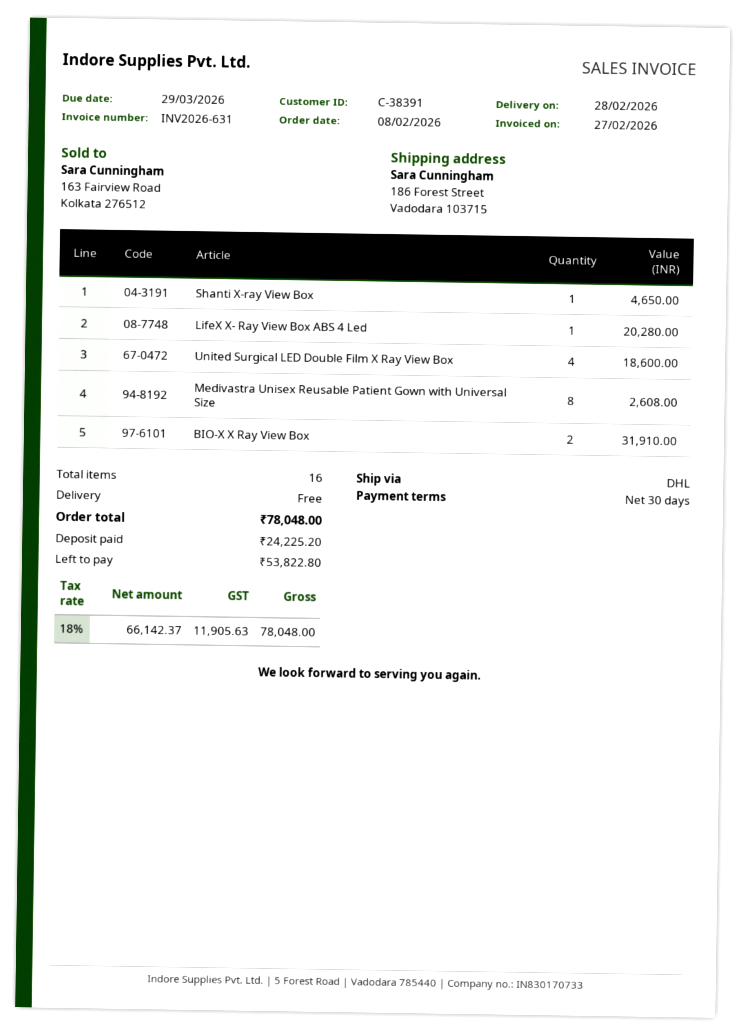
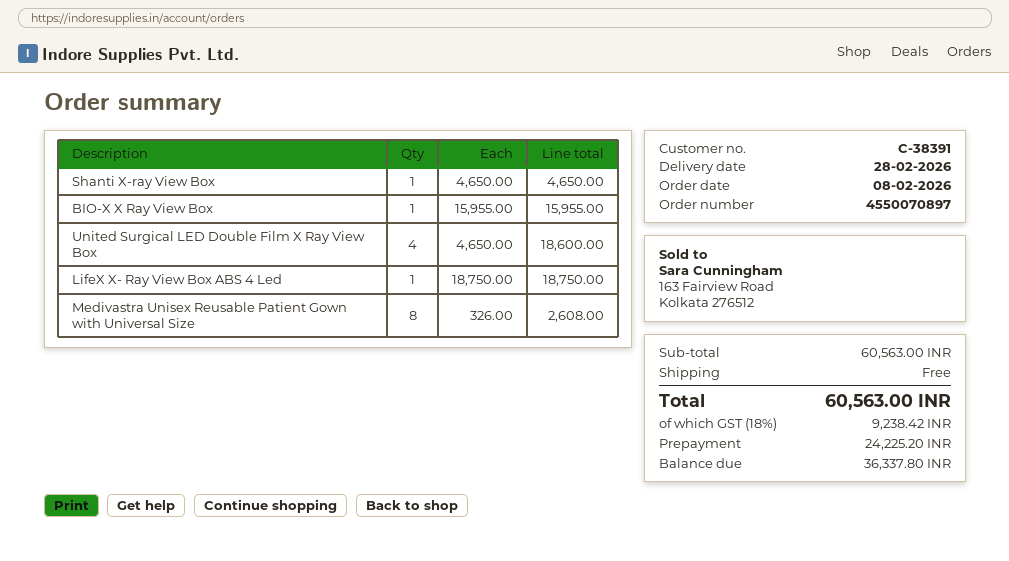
LifeX X- Ray View Box ABS 4 Led: 1 for 20280.00 -> 1 for 18750.00
BIO-X X Ray View Box: 2 for 31910.00 -> 1 for 15955.00
tax: 18% = 11905.63 -> 18% = 9238.42
total: 78048.00 -> 60563.00
balance: 53822.80 -> 36337.80

